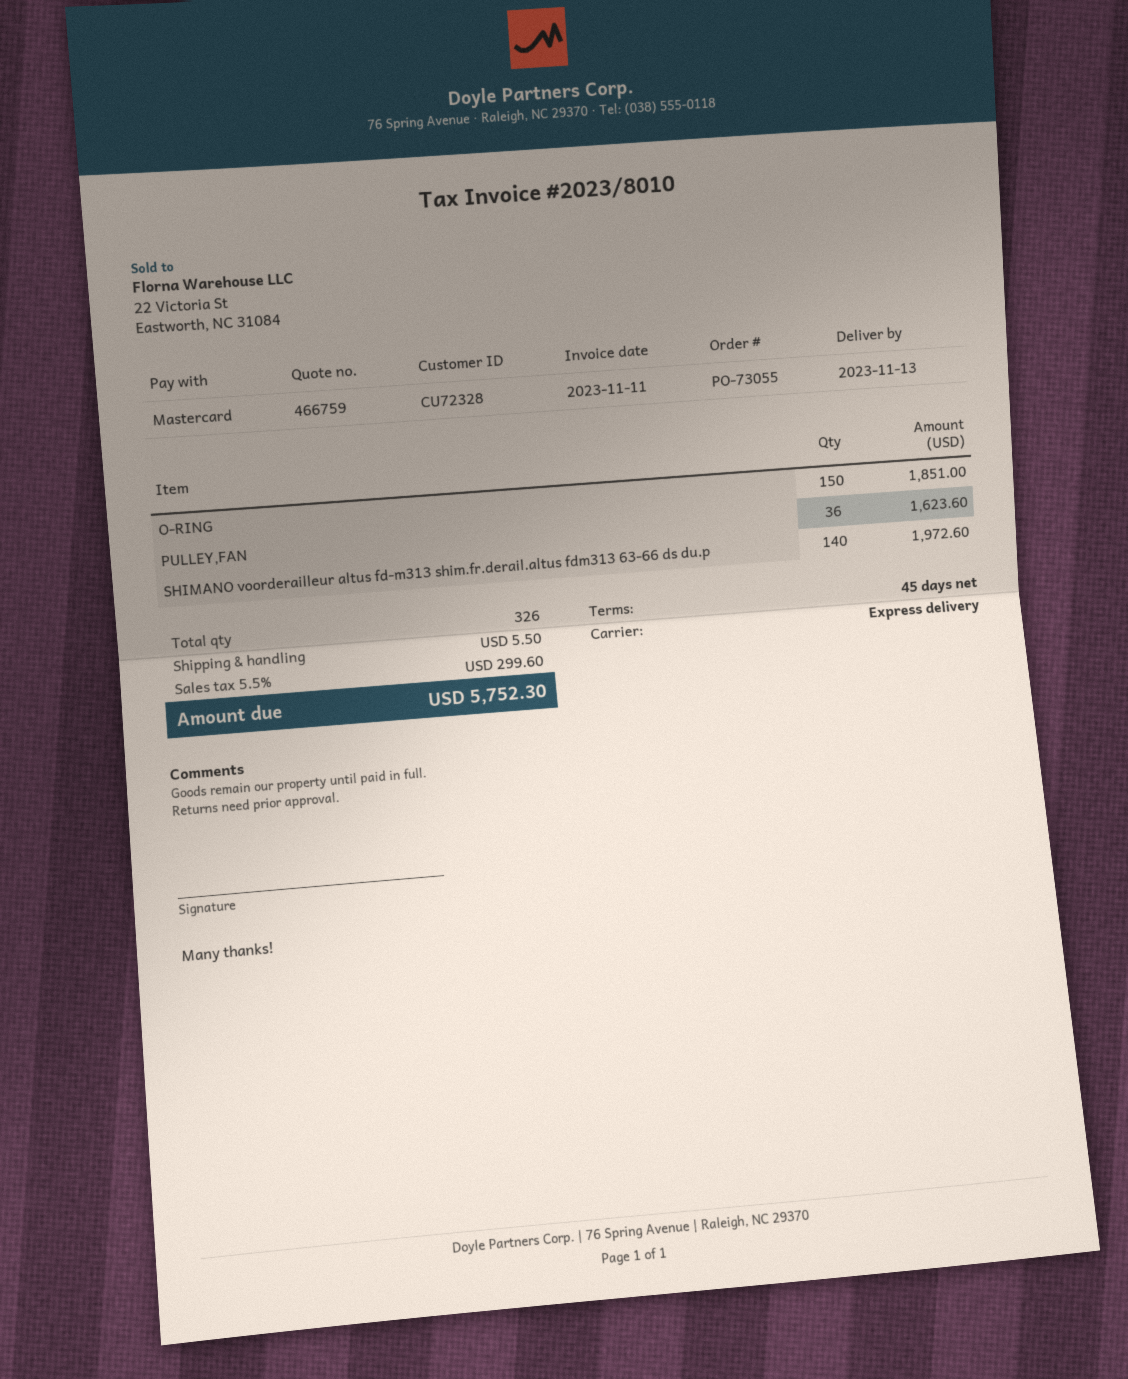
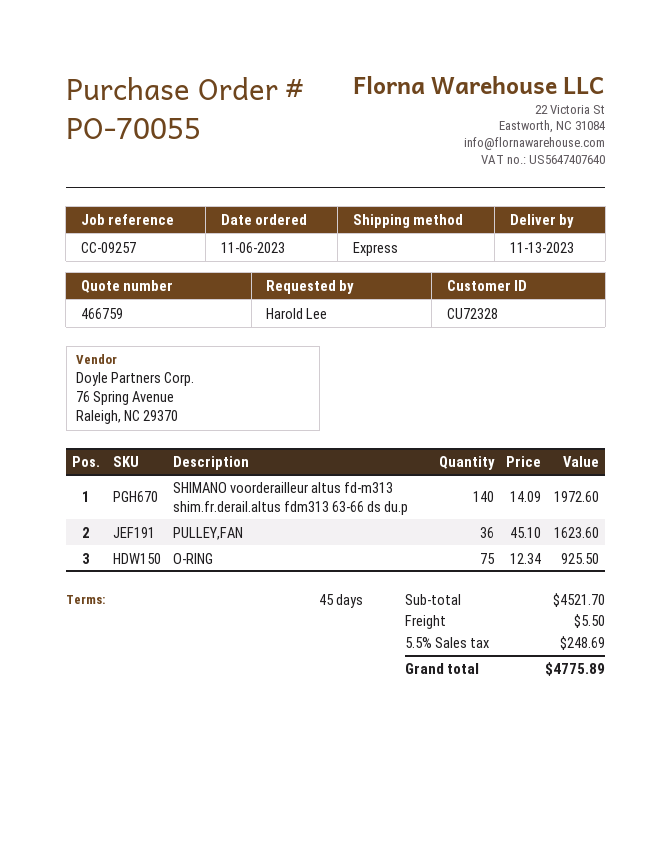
order number: PO-73055 -> PO-70055
O-RING: 150 for 1851.00 -> 75 for 925.50
tax: 5.5% = 299.60 -> 5.5% = 248.69
total: 5752.30 -> 4775.89

